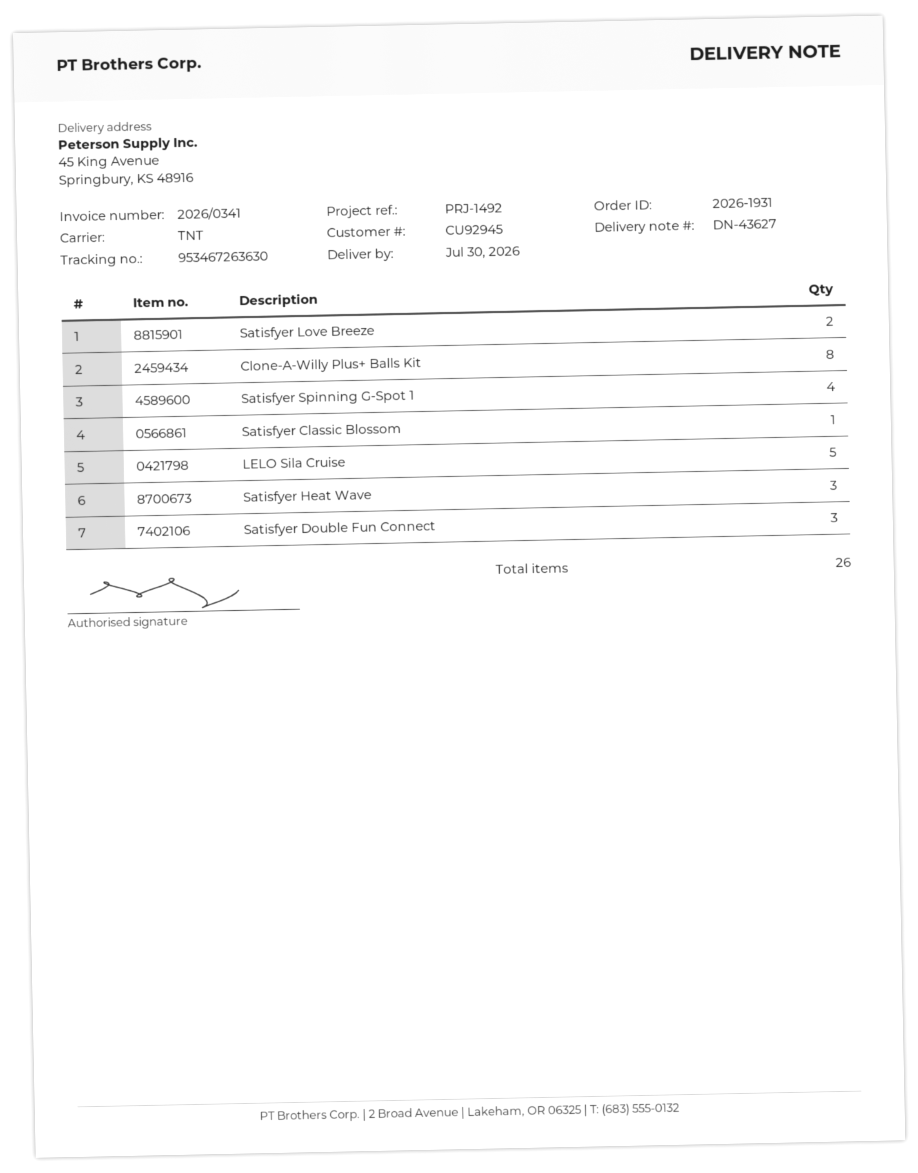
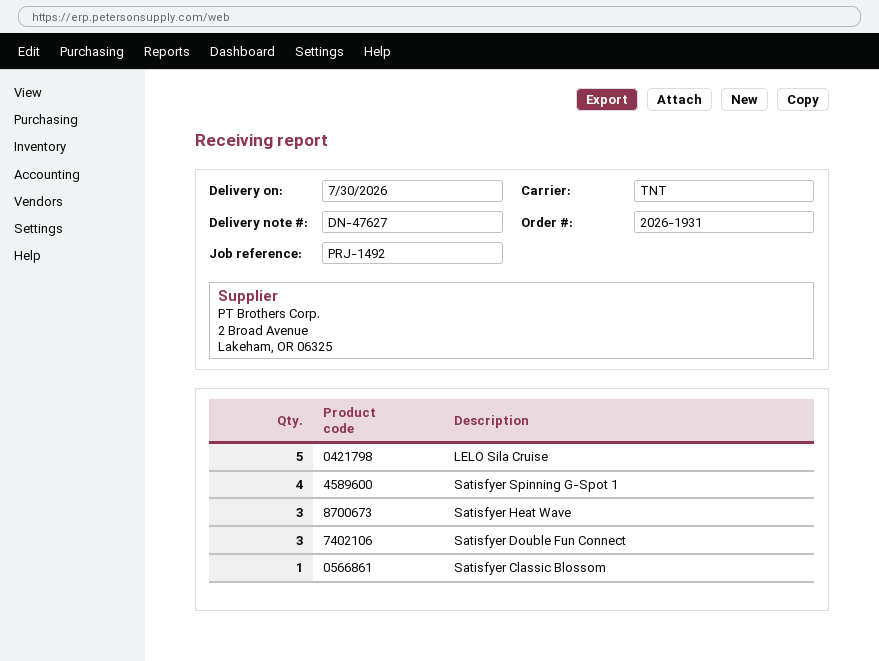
delivery note number: DN-43627 -> DN-47627
Satisfyer Love Breeze: 2 -> none
Clone-A-Willy Plus+ Balls Kit: 8 -> none

